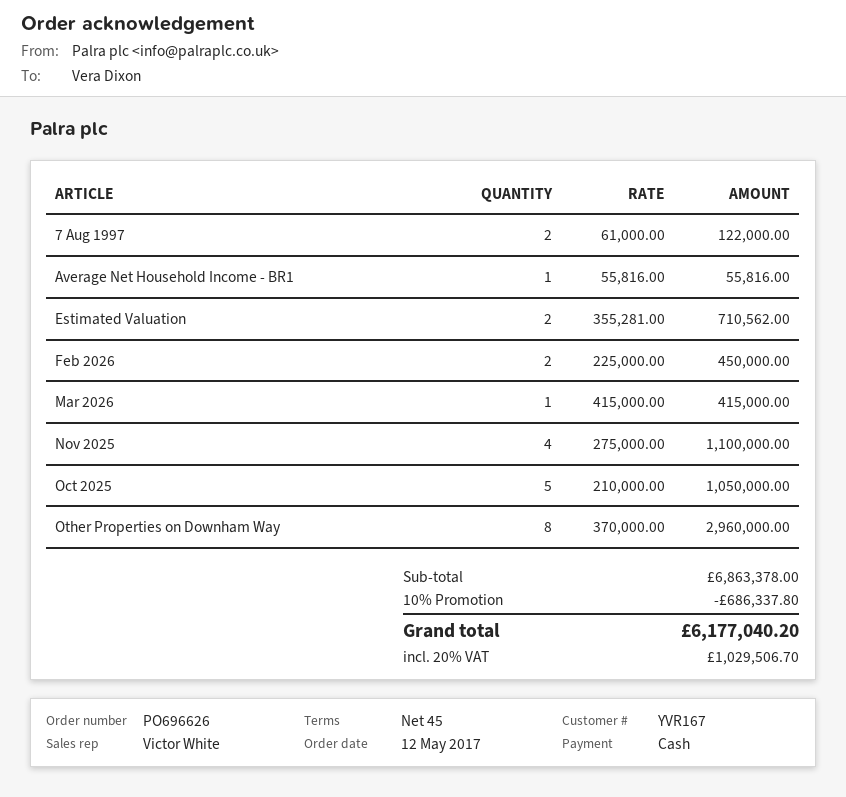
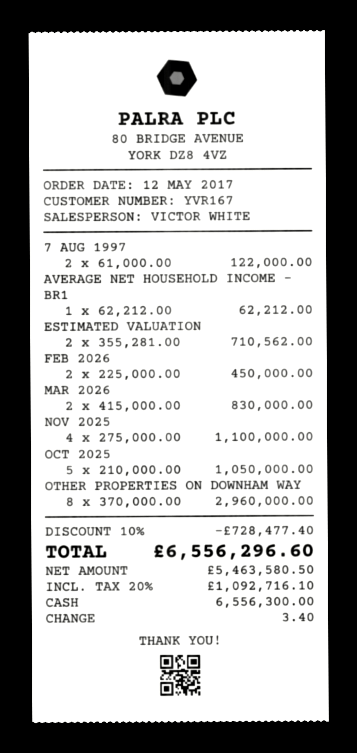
Average Net Household Income - BR1: 1 x 55816.00 = 55816.00 -> 1 x 62212.00 = 62212.00
Mar 2026: 1 x 415000.00 = 415000.00 -> 2 x 415000.00 = 830000.00
discount: 10% = 686337.80 -> 10% = 728477.40
tax: 20% = 1029506.70 -> 20% = 1092716.10
total: 6177040.20 -> 6556296.60

